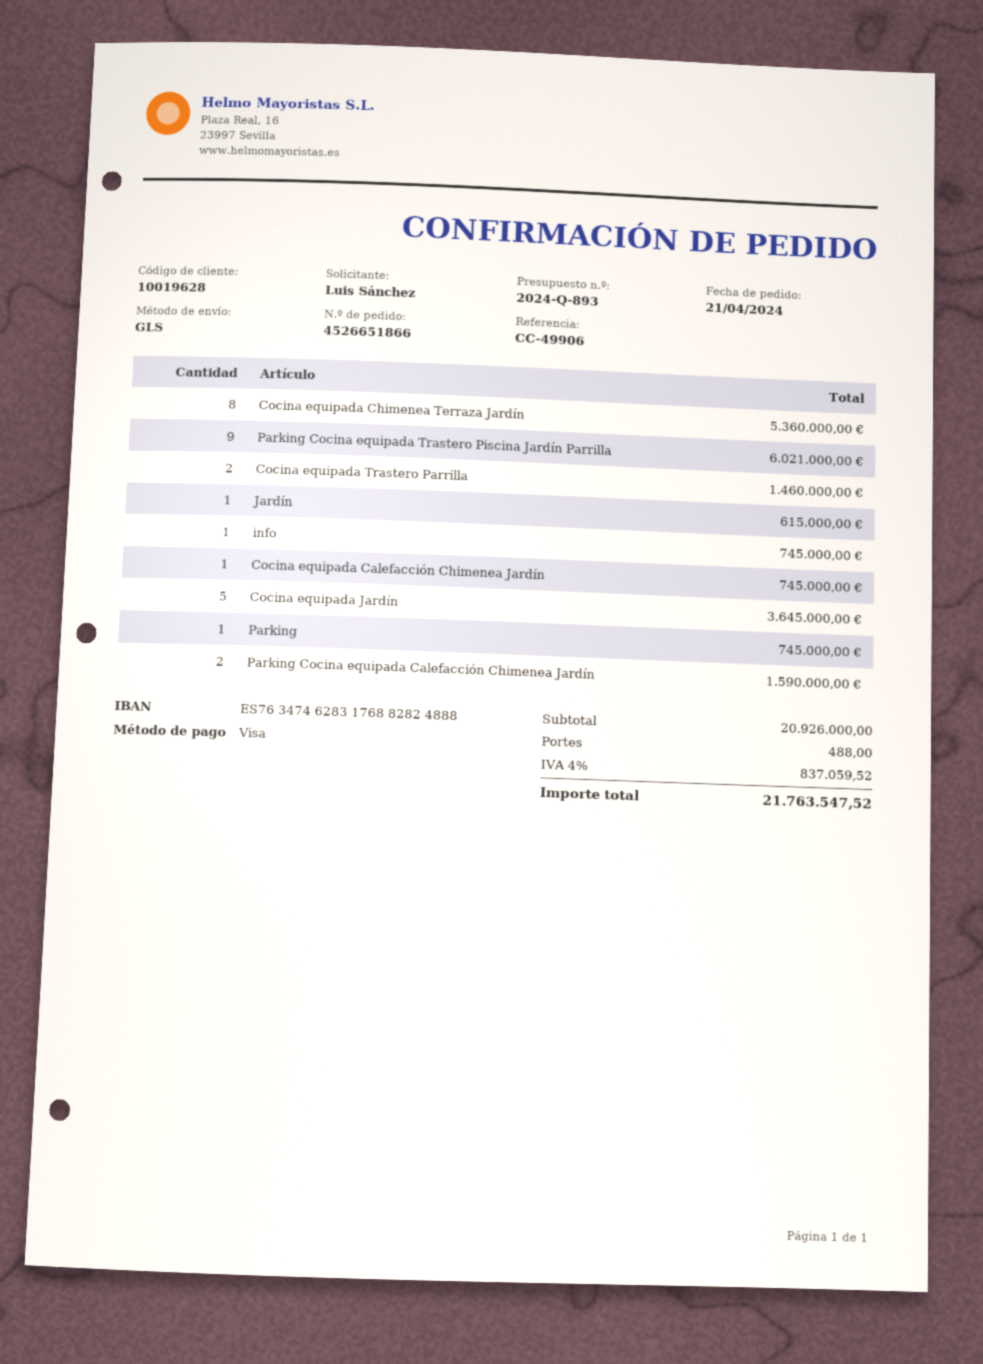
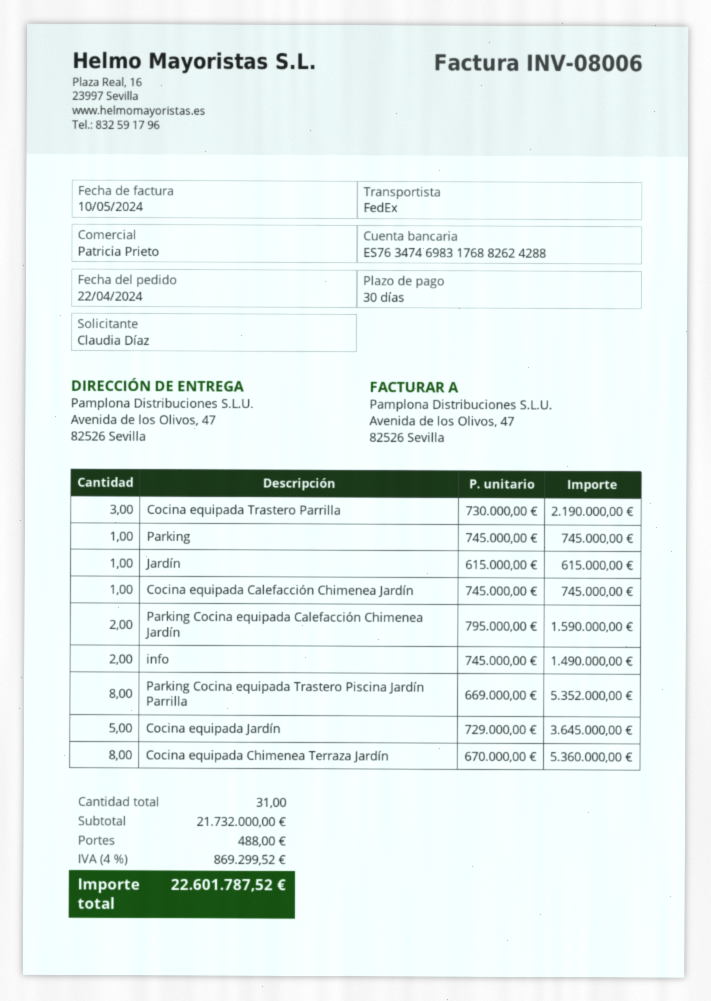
order date: 2024-04-21 -> 2024-04-22
ordered by: Luis Sánchez -> Claudia Díaz
bank account: ES7634746283176882824888 -> ES7634746983176882624288
shipping method: GLS -> FedEx
Parking Cocina equipada Trastero Piscina Jardín Parrilla: 9 for 6021000.00 -> 8 for 5352000.00
Cocina equipada Trastero Parrilla: 2 for 1460000.00 -> 3 for 2190000.00
info: 1 for 745000.00 -> 2 for 1490000.00
subtotal: 20926000.00 -> 21732000.00
tax: 4% = 837059.52 -> 4% = 869299.52
total: 21763547.52 -> 22601787.52

